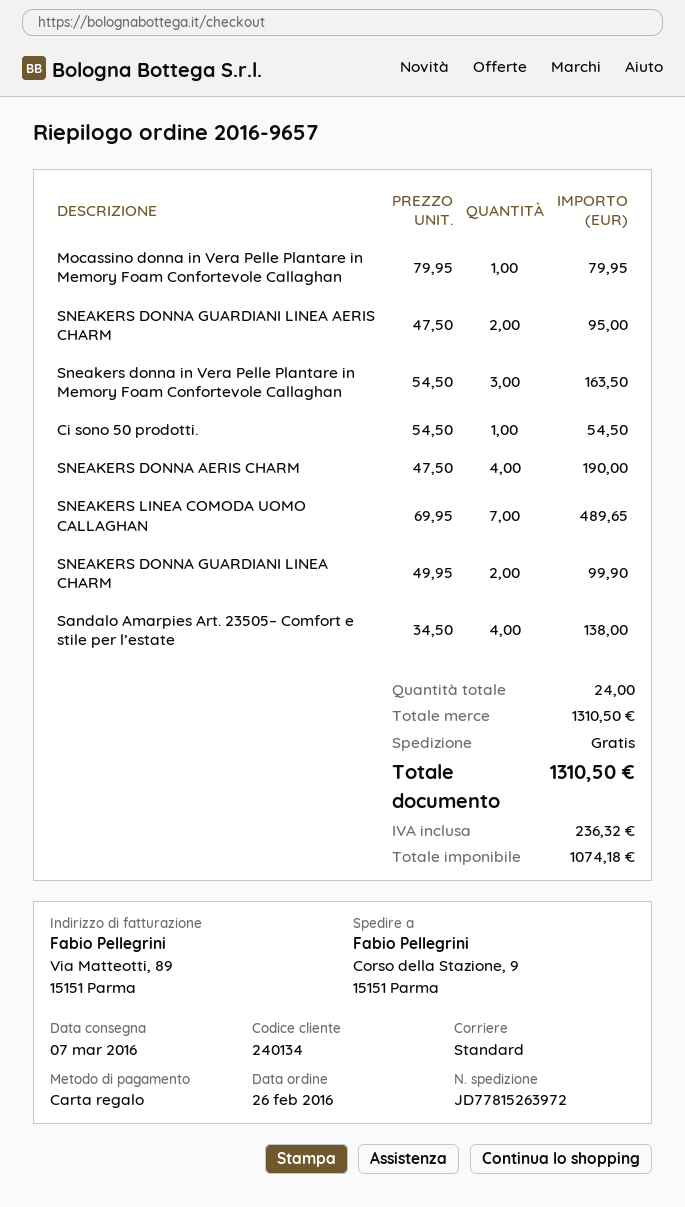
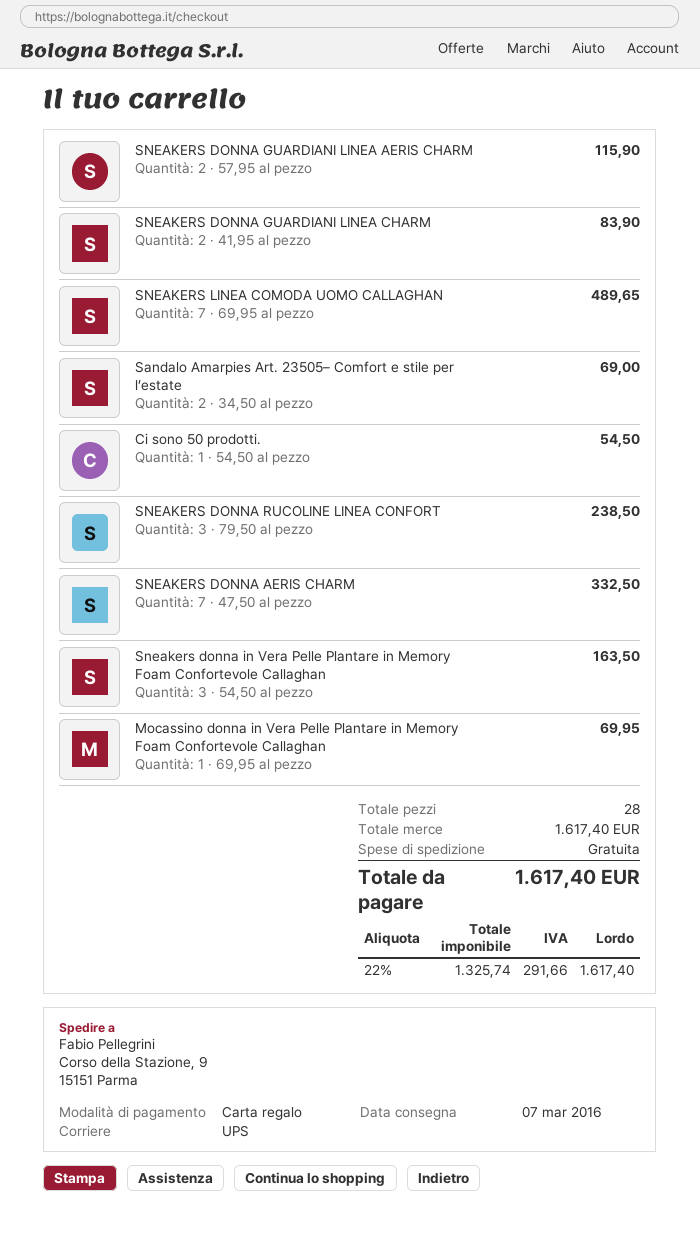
shipping method: standard -> UPS
Mocassino donna in Vera Pelle Plantare in Memory Foam Confortevole Callaghan: 1 x 79.95 = 79.95 -> 1 x 69.95 = 69.95
SNEAKERS DONNA GUARDIANI LINEA AERIS CHARM: 2 x 47.50 = 95.00 -> 2 x 57.95 = 115.90
SNEAKERS DONNA AERIS CHARM: 4 x 47.50 = 190.00 -> 7 x 47.50 = 332.50
SNEAKERS DONNA GUARDIANI LINEA CHARM: 2 x 49.95 = 99.90 -> 2 x 41.95 = 83.90
Sandalo Amarpies Art. 23505– Comfort e stile per l’estate: 4 x 34.50 = 138.00 -> 2 x 34.50 = 69.00
SNEAKERS DONNA RUCOLINE LINEA CONFORT: none -> 3 x 79.50 = 238.50
total quantity: 24 -> 28
subtotal: 1310.50 -> 1617.40
net: 1074.18 -> 1325.74
tax: 236.32 -> 291.66
total: 1310.50 -> 1617.40

